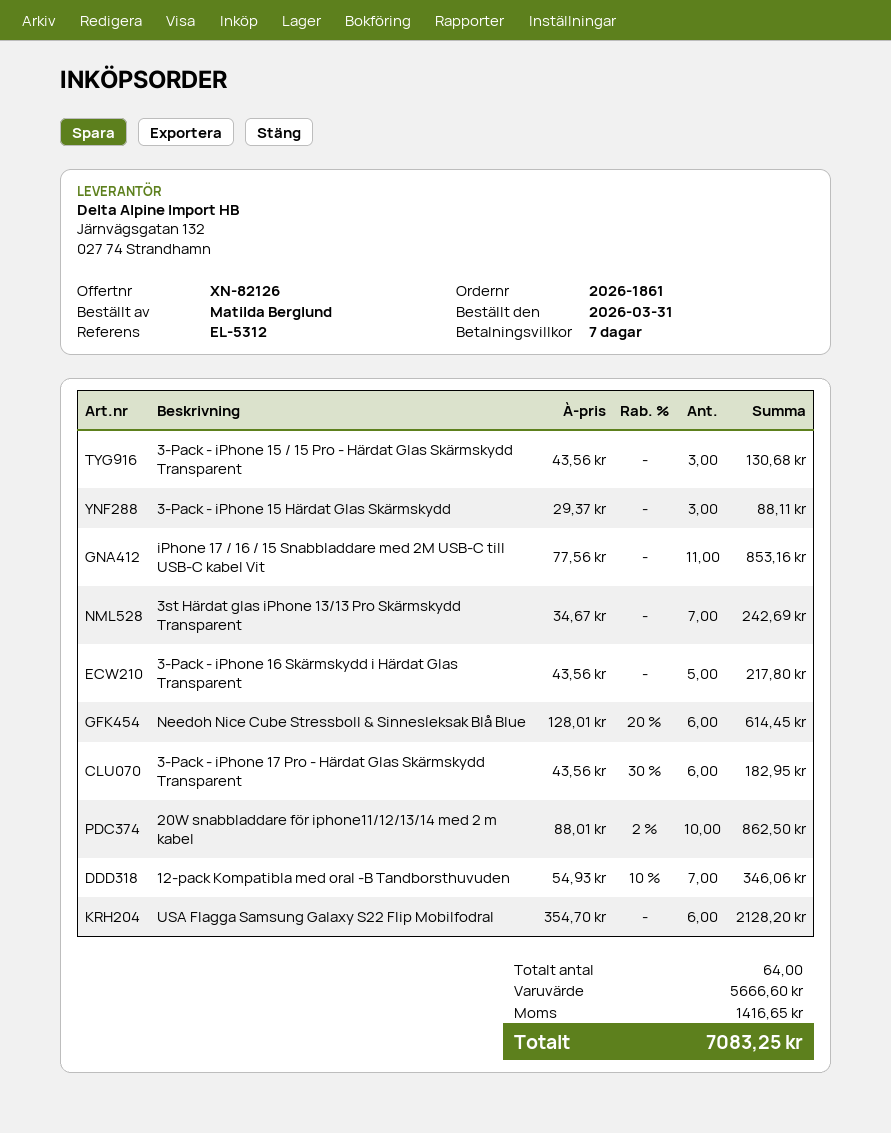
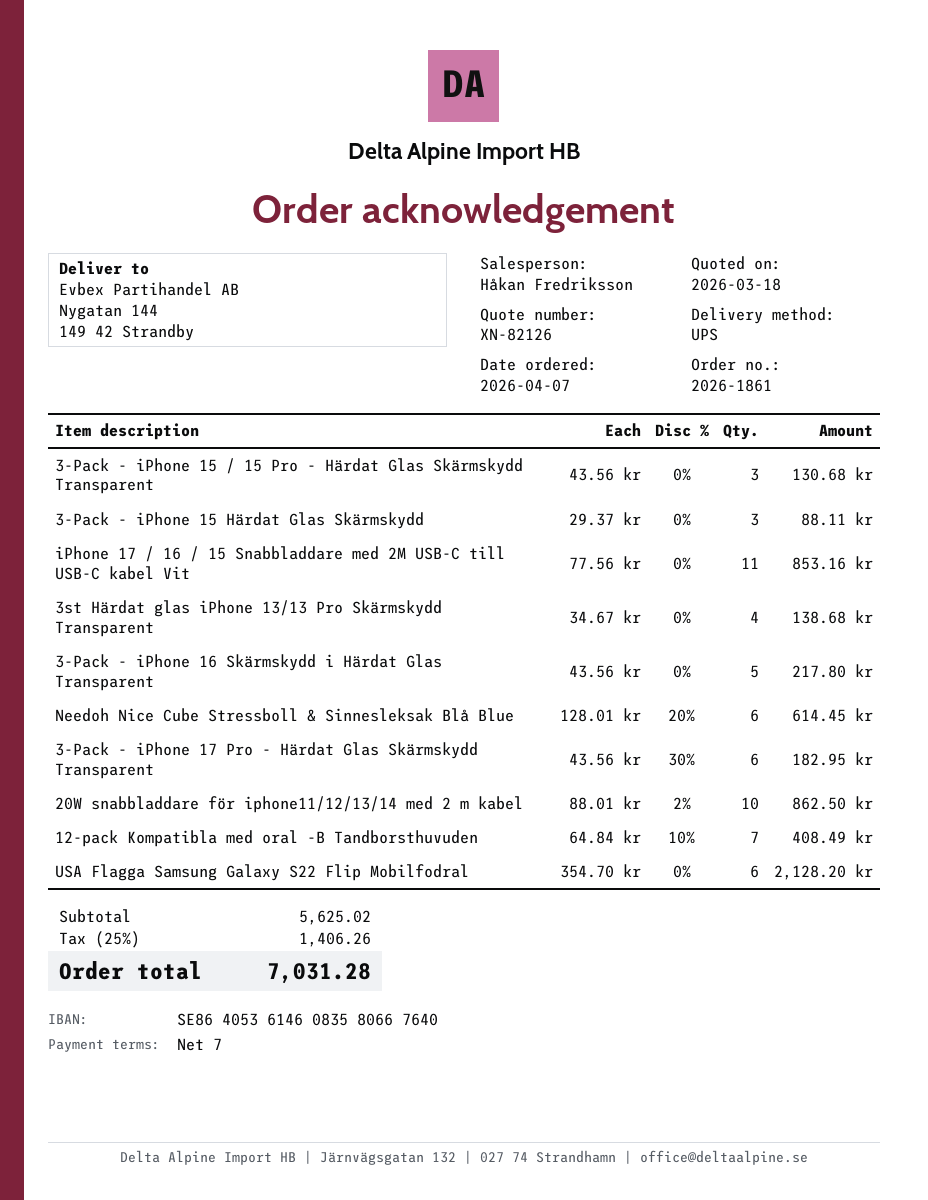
order date: 2026-03-31 -> 2026-04-07
3st Härdat glas iPhone 13/13 Pro Skärmskydd Transparent: 7 x 34.67 = 242.69 -> 4 x 34.67 = 138.68
12-pack Kompatibla med oral -B Tandborsthuvuden: 7 x 54.93 - 10% = 346.06 -> 7 x 64.84 - 10% = 408.49
subtotal: 5666.60 -> 5625.02
tax: 1416.65 -> 1406.26
total: 7083.25 -> 7031.28

